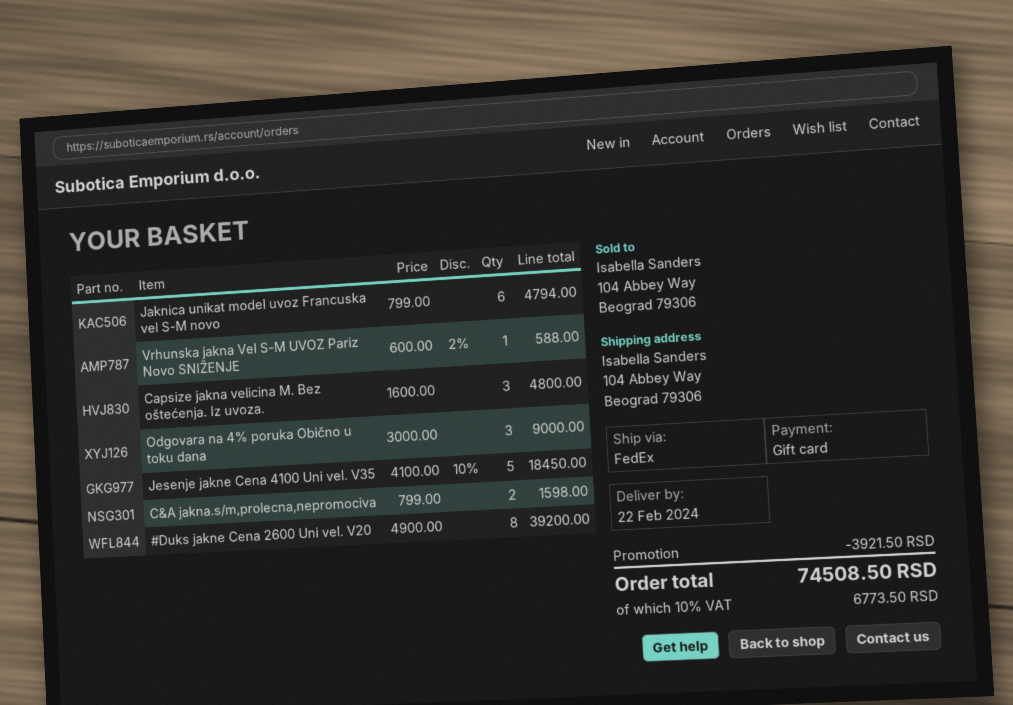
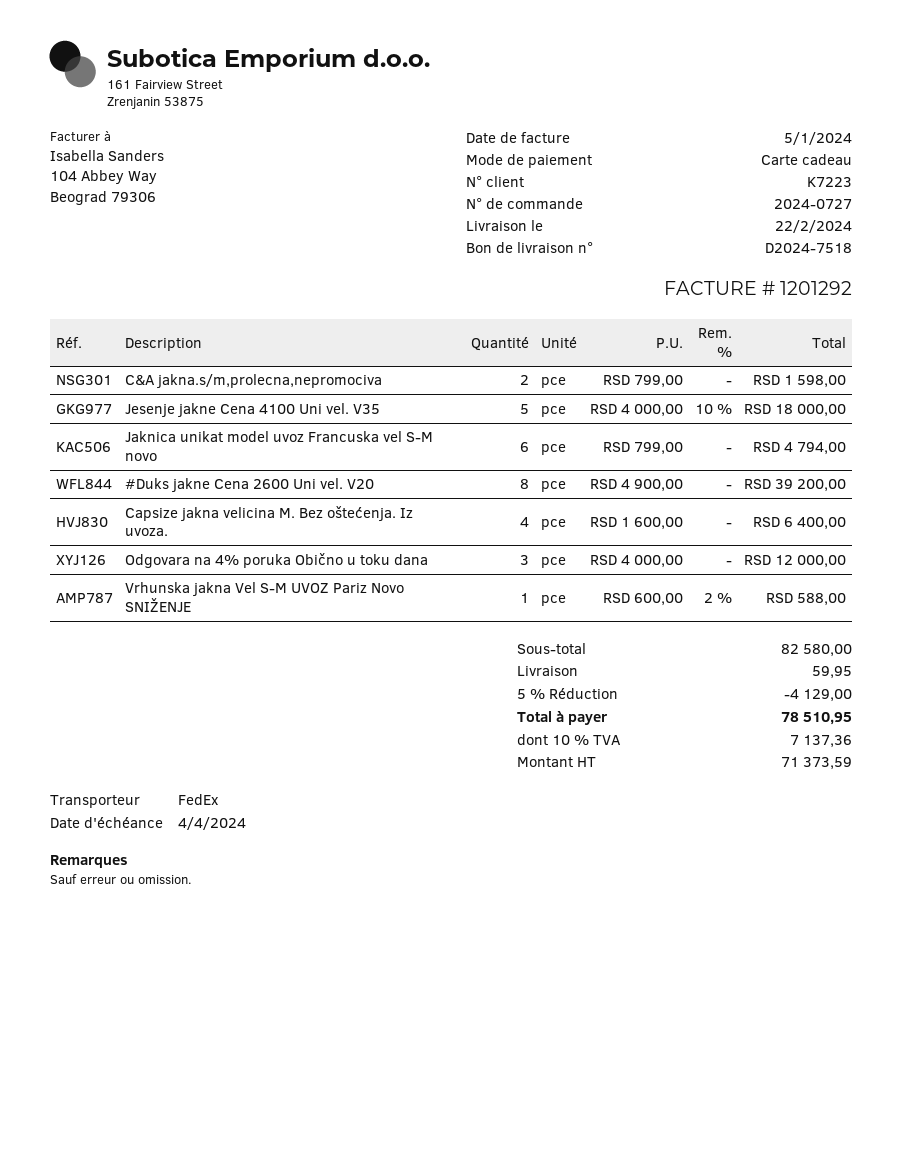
Capsize jakna velicina M. Bez oštećenja. Iz uvoza.: 3 x 1600.00 = 4800.00 -> 4 x 1600.00 = 6400.00
Odgovara na 4% poruka Obično u toku dana: 3 x 3000.00 = 9000.00 -> 3 x 4000.00 = 12000.00
Jesenje jakne Cena 4100 Uni vel. V35: 5 x 4100.00 - 10% = 18450.00 -> 5 x 4000.00 - 10% = 18000.00
discount: 3921.50 -> 4129.00
shipping: none -> 59.95
tax: 10% = 6773.50 -> 10% = 7137.36
total: 74508.50 -> 78510.95

